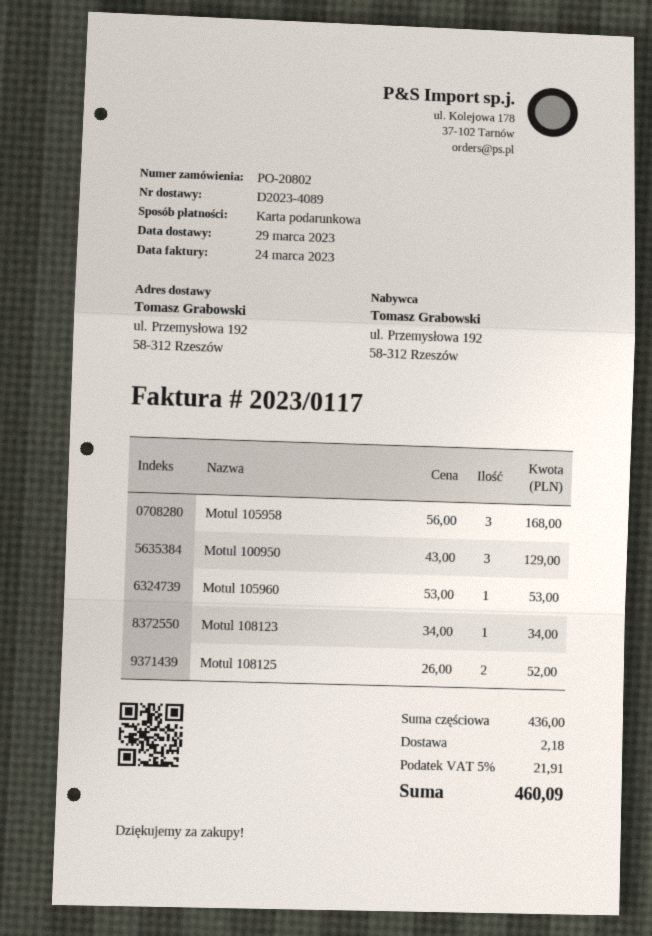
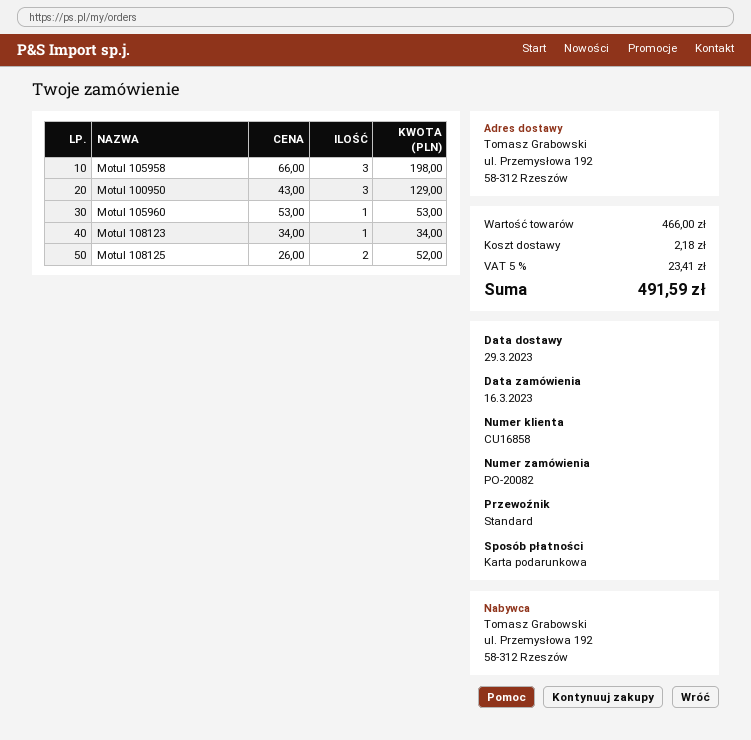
order number: PO-20802 -> PO-20082
Motul 105958: 3 x 56.00 = 168.00 -> 3 x 66.00 = 198.00
subtotal: 436.00 -> 466.00
tax: 5% = 21.91 -> 5% = 23.41
total: 460.09 -> 491.59

